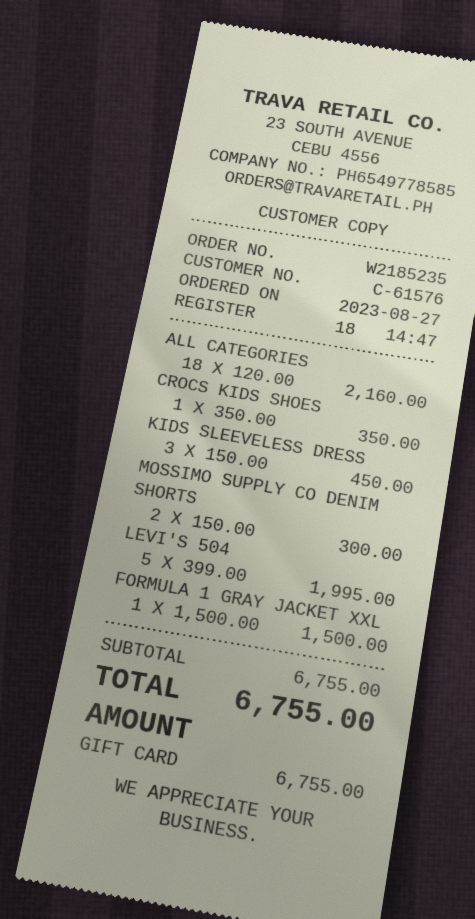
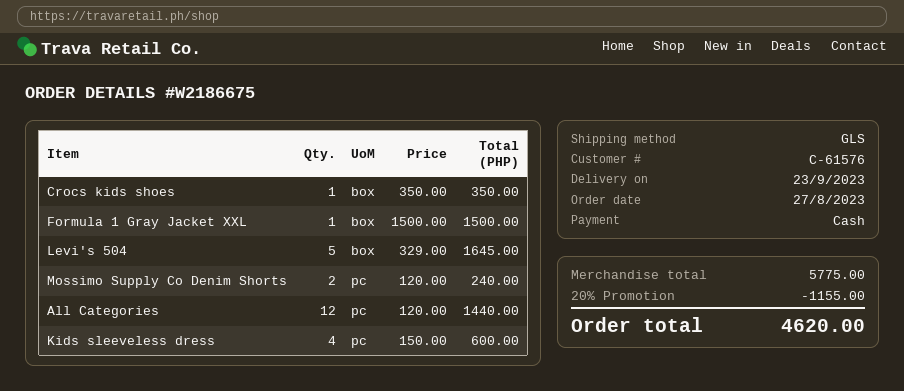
order number: W2185235 -> W2186675
payment method: gift card -> cash
ALL CATEGORIES: 18 x 120.00 = 2160.00 -> 12 x 120.00 = 1440.00
KIDS SLEEVELESS DRESS: 3 x 150.00 = 450.00 -> 4 x 150.00 = 600.00
MOSSIMO SUPPLY CO DENIM SHORTS: 2 x 150.00 = 300.00 -> 2 x 120.00 = 240.00
LEVI'S 504: 5 x 399.00 = 1995.00 -> 5 x 329.00 = 1645.00
subtotal: 6755.00 -> 5775.00
discount: none -> 20% = 1155.00
total: 6755.00 -> 4620.00

